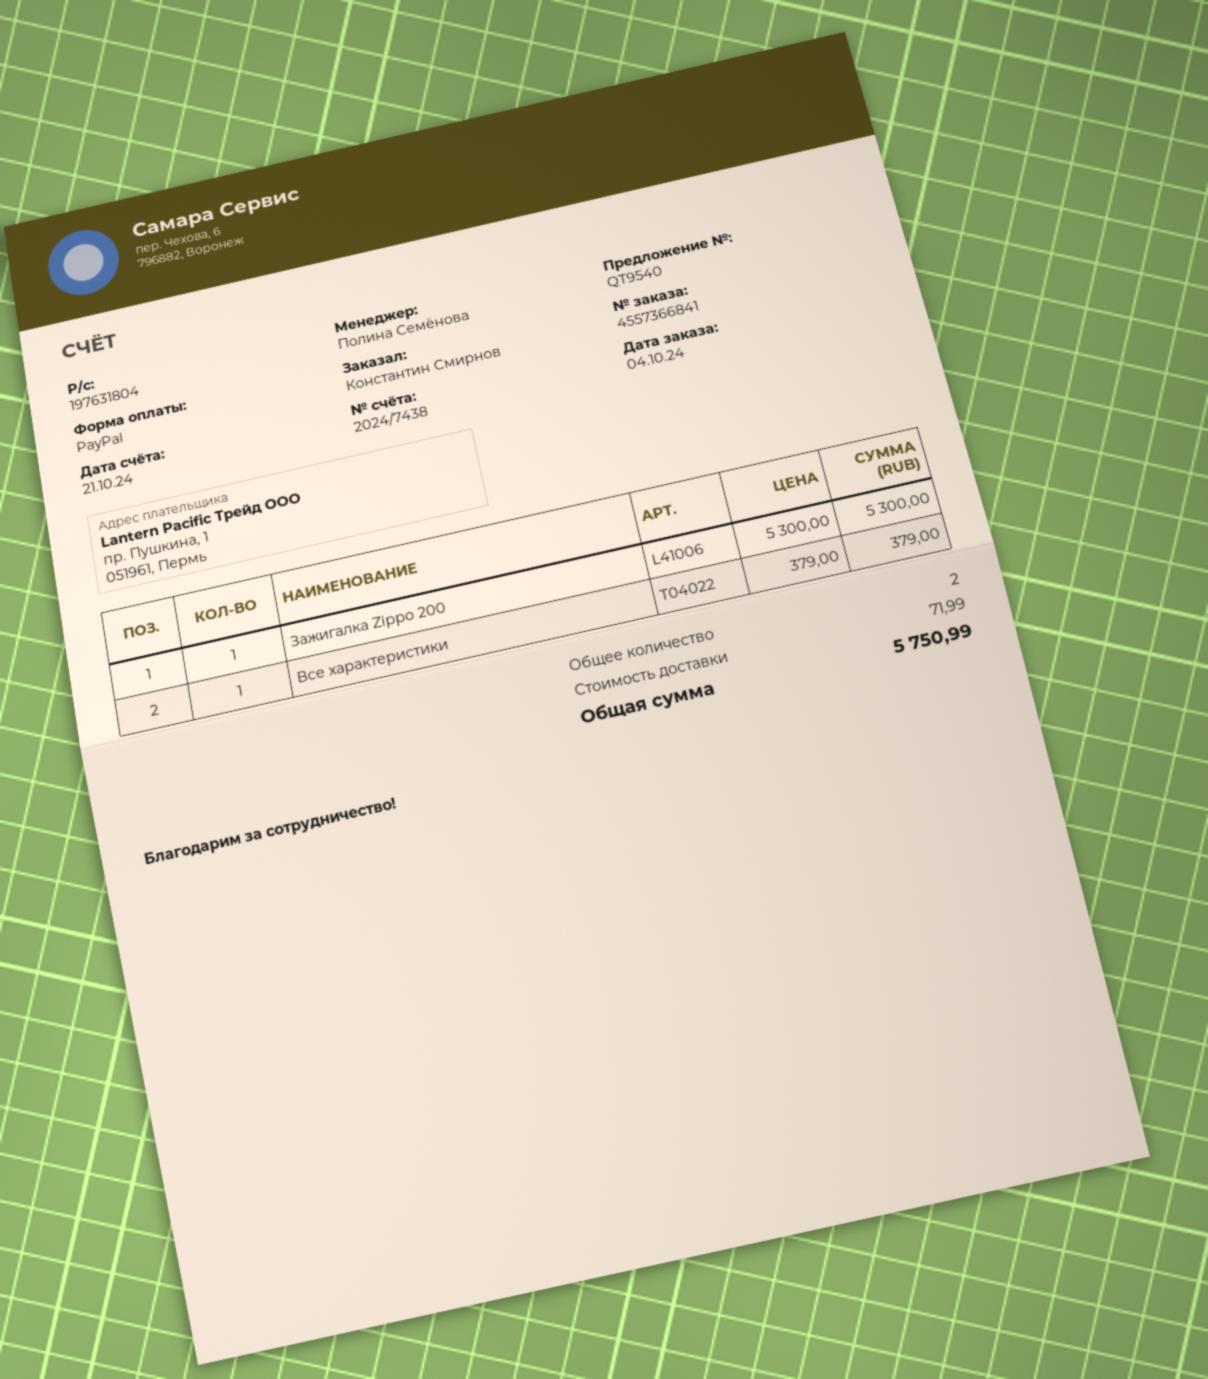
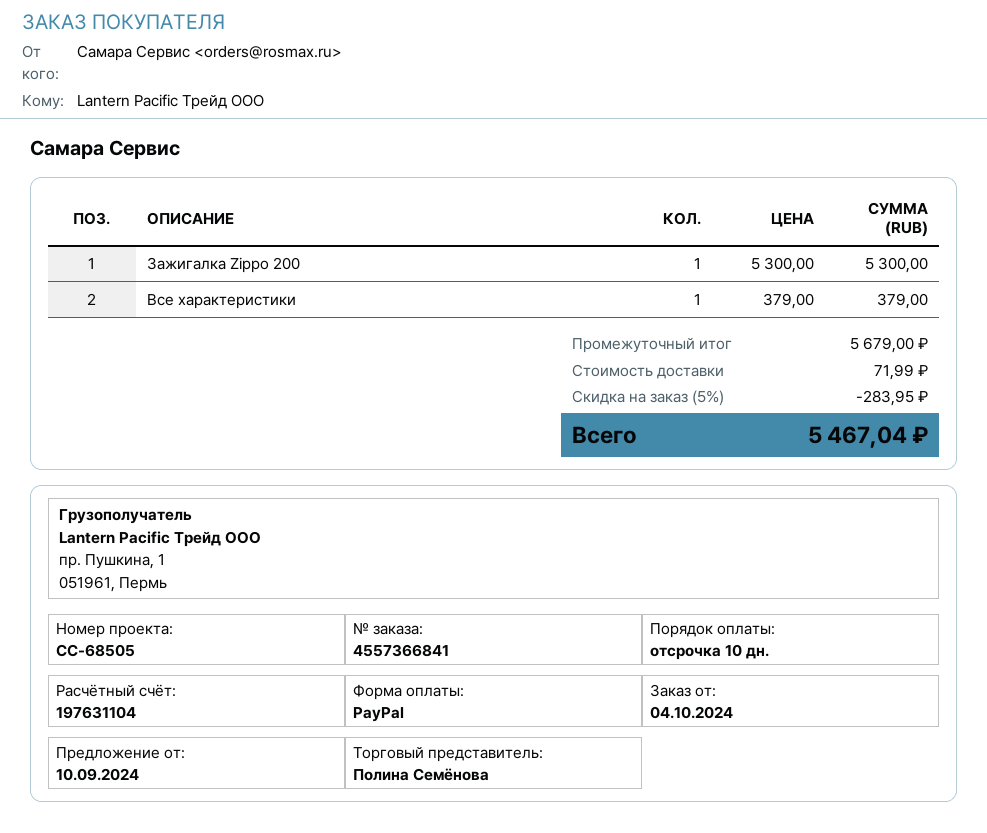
bank account: 197631804 -> 197631104
discount: none -> 5% = 283.95
total: 5750.99 -> 5467.04

